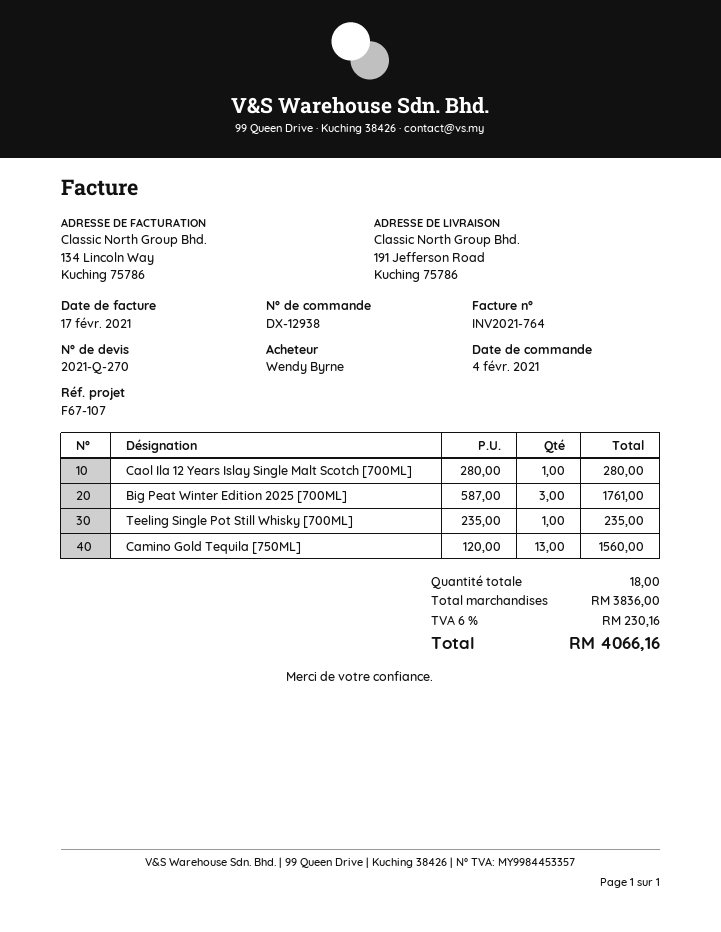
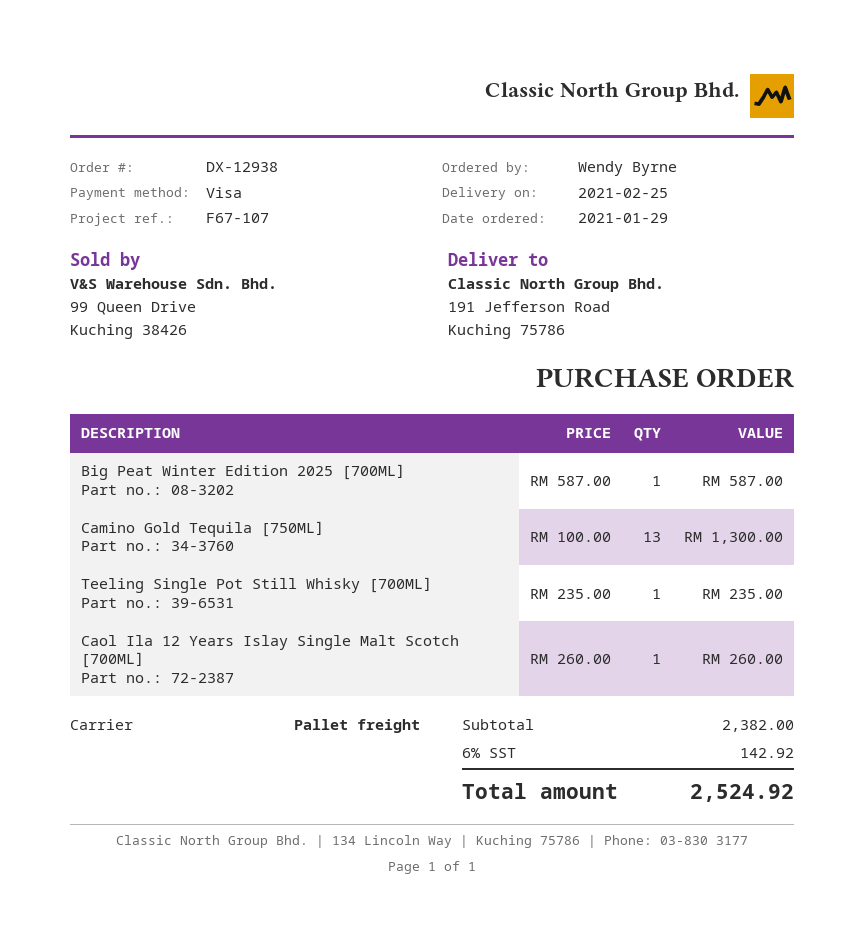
order date: 2021-02-04 -> 2021-01-29
Caol Ila 12 Years Islay Single Malt Scotch [700ML]: 1 x 280.00 = 280.00 -> 1 x 260.00 = 260.00
Big Peat Winter Edition 2025 [700ML]: 3 x 587.00 = 1761.00 -> 1 x 587.00 = 587.00
Camino Gold Tequila [750ML]: 13 x 120.00 = 1560.00 -> 13 x 100.00 = 1300.00
subtotal: 3836.00 -> 2382.00
tax: 6% = 230.16 -> 6% = 142.92
total: 4066.16 -> 2524.92

